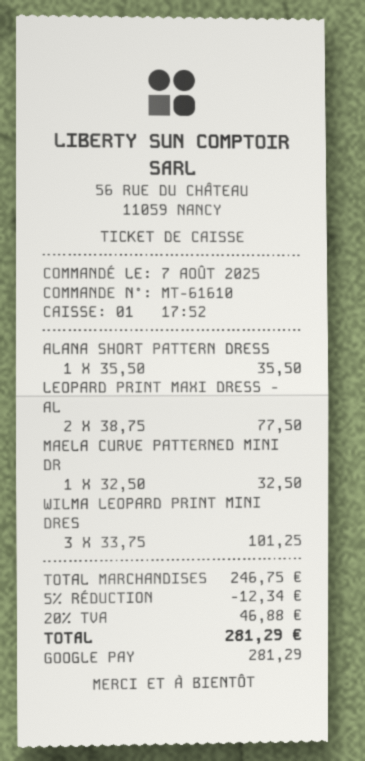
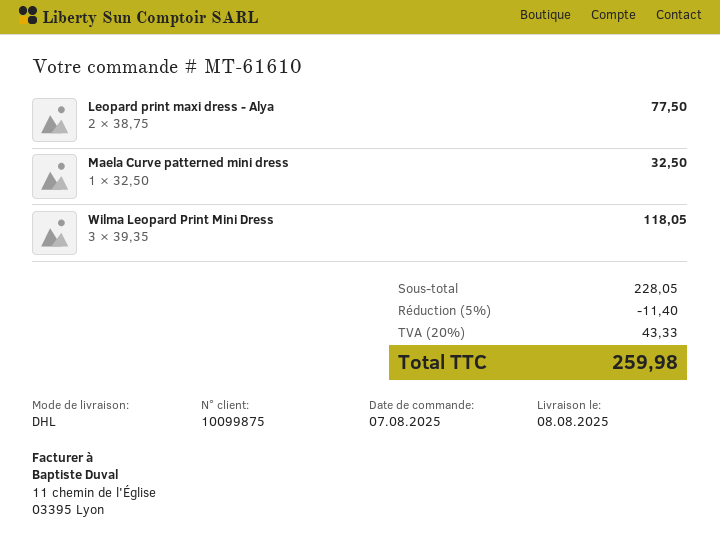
ALANA SHORT PATTERN DRESS: 1 x 35.50 = 35.50 -> none
WILMA LEOPARD PRINT MINI DRES: 3 x 33.75 = 101.25 -> 3 x 39.35 = 118.05
subtotal: 246.75 -> 228.05
discount: 5% = 12.34 -> 5% = 11.40
tax: 20% = 46.88 -> 20% = 43.33
total: 281.29 -> 259.98

